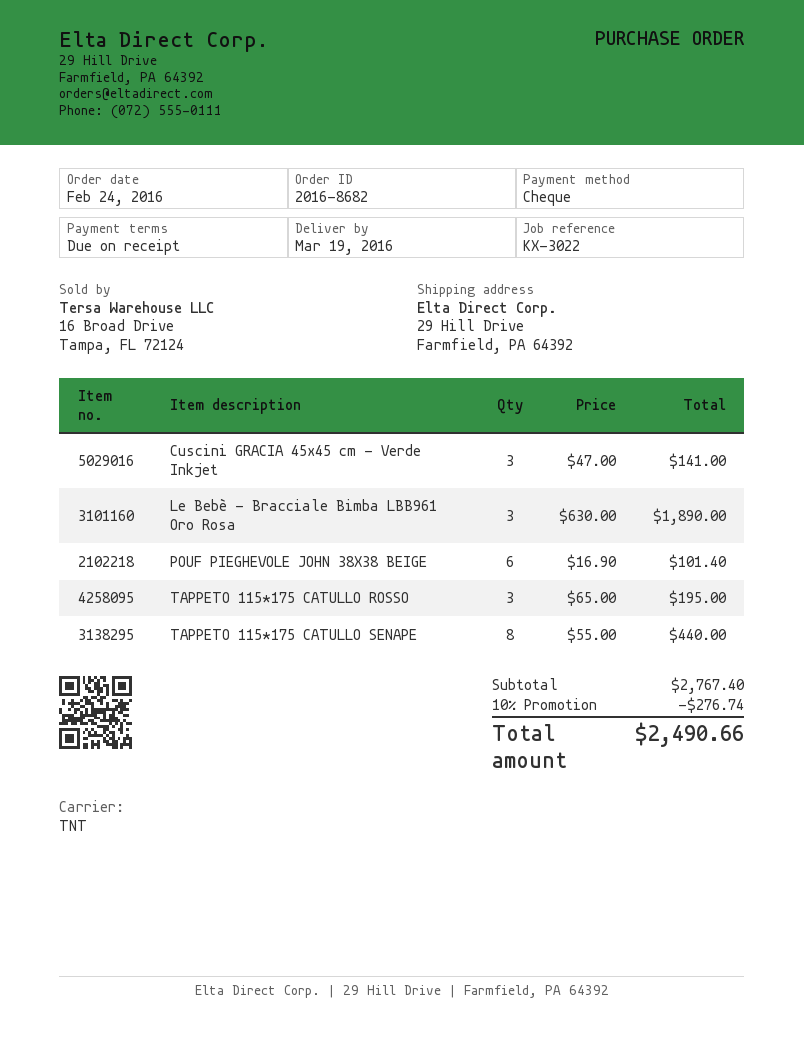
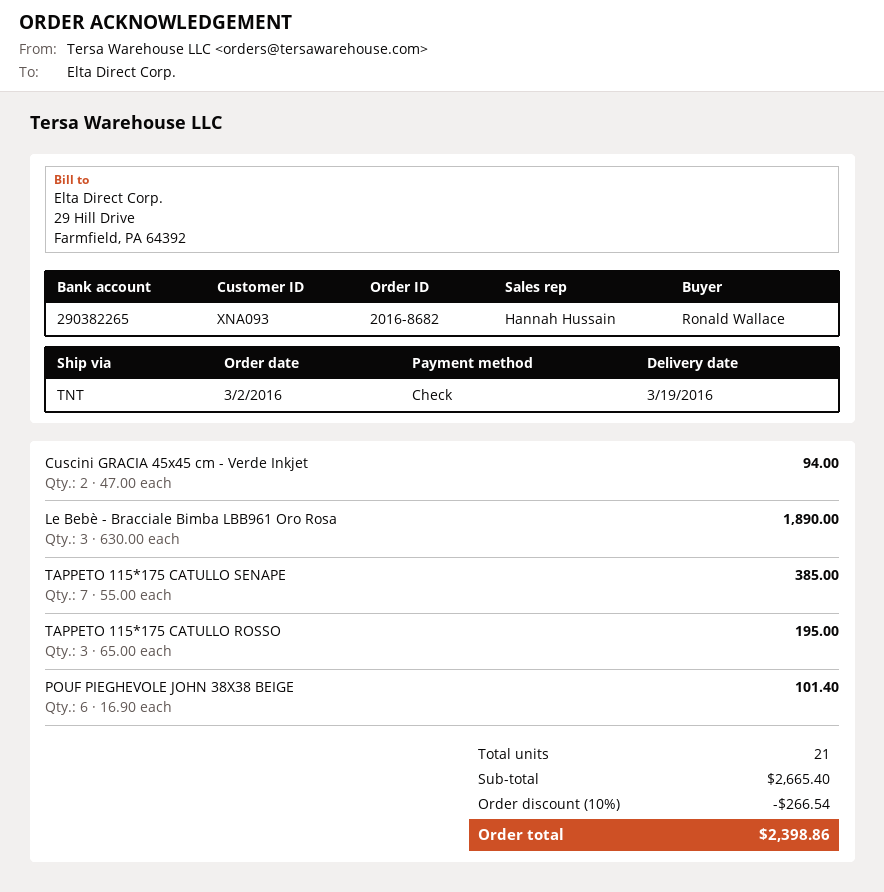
order date: 2016-02-24 -> 2016-03-02
Cuscini GRACIA 45x45 cm - Verde Inkjet: 3 x 47.00 = 141.00 -> 2 x 47.00 = 94.00
TAPPETO 115*175 CATULLO SENAPE: 8 x 55.00 = 440.00 -> 7 x 55.00 = 385.00
subtotal: 2767.40 -> 2665.40
discount: 10% = 276.74 -> 10% = 266.54
total: 2490.66 -> 2398.86

